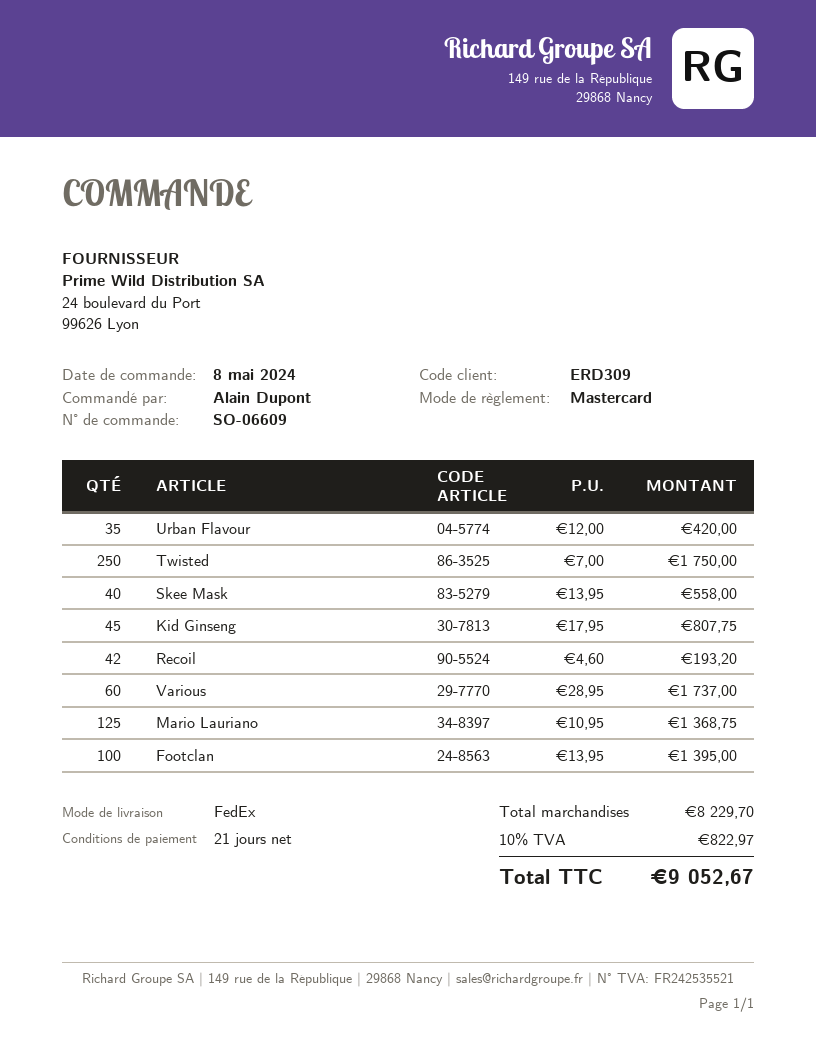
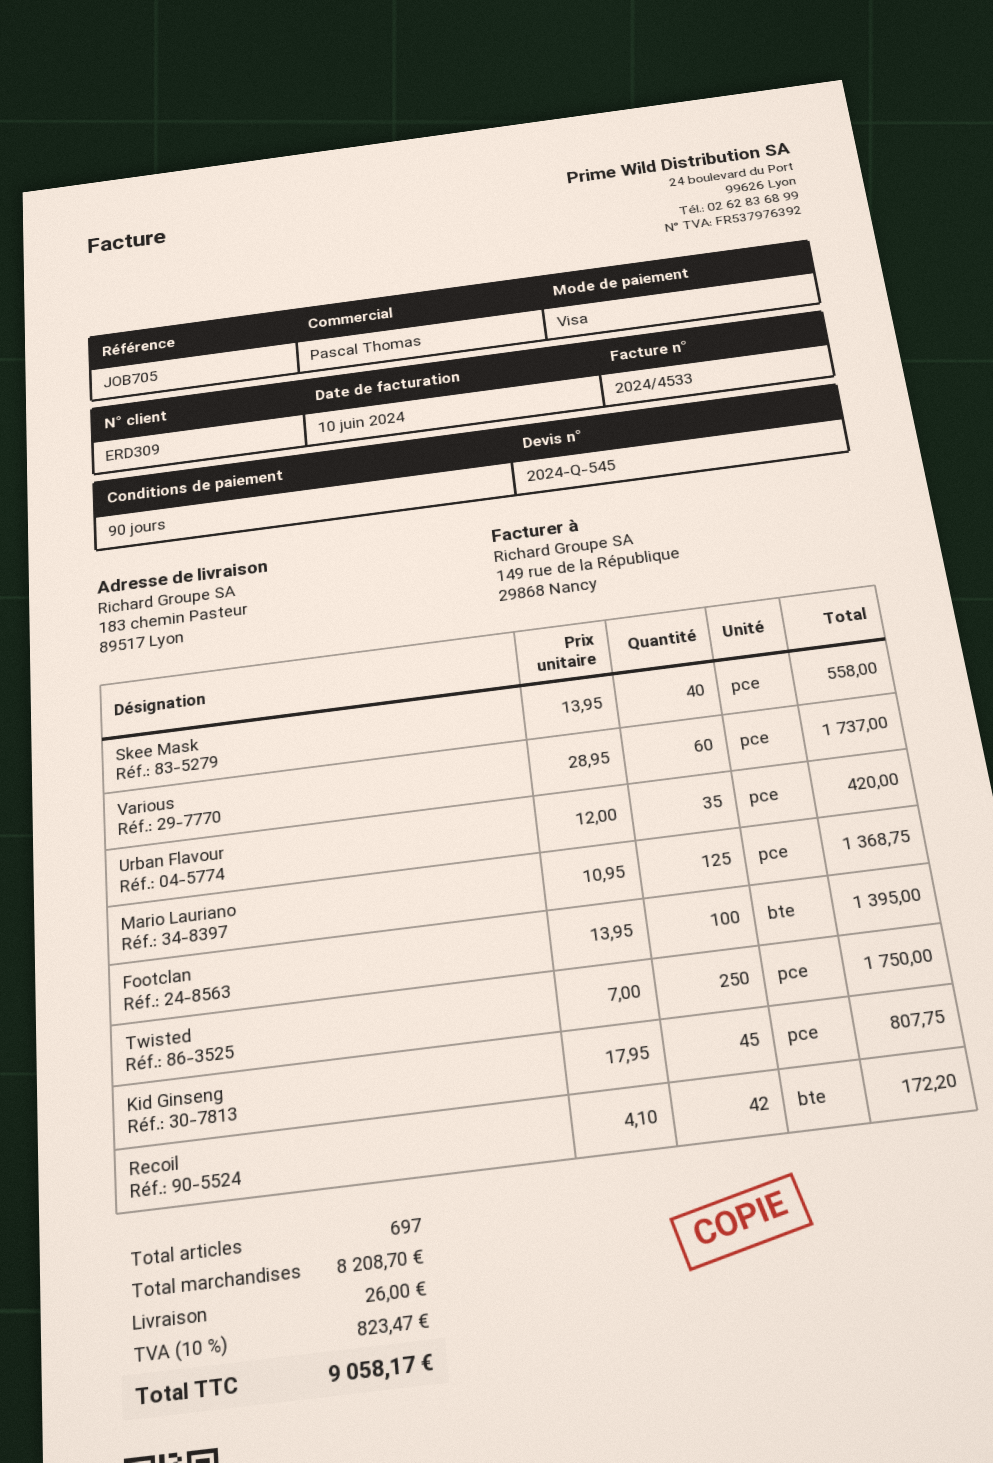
payment terms: 21 days -> 90 days
payment method: Mastercard -> Visa
Recoil: 42 x 4.60 = 193.20 -> 42 x 4.10 = 172.20
subtotal: 8229.70 -> 8208.70
shipping: none -> 26.00
tax: 10% = 822.97 -> 10% = 823.47
total: 9052.67 -> 9058.17

